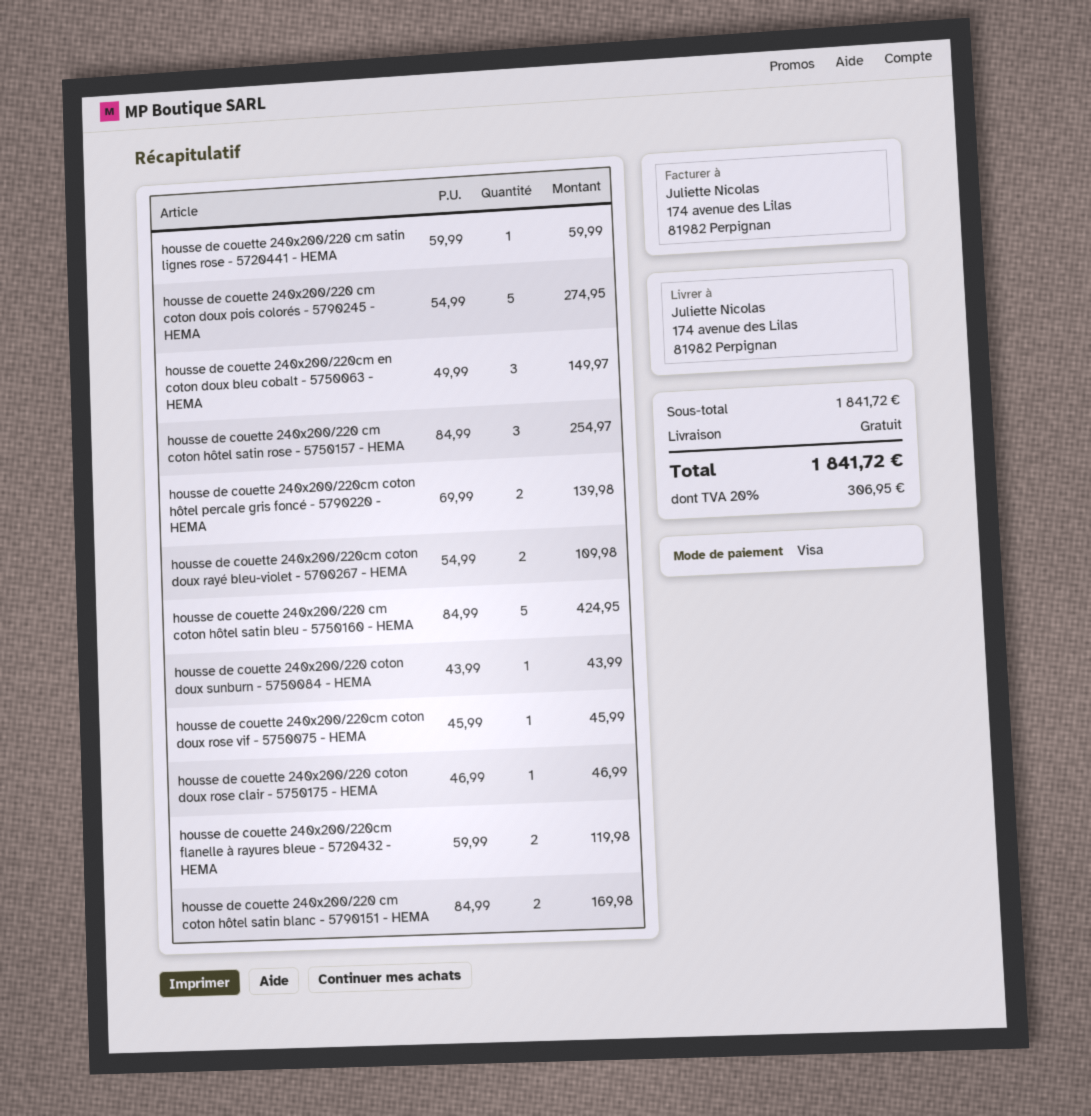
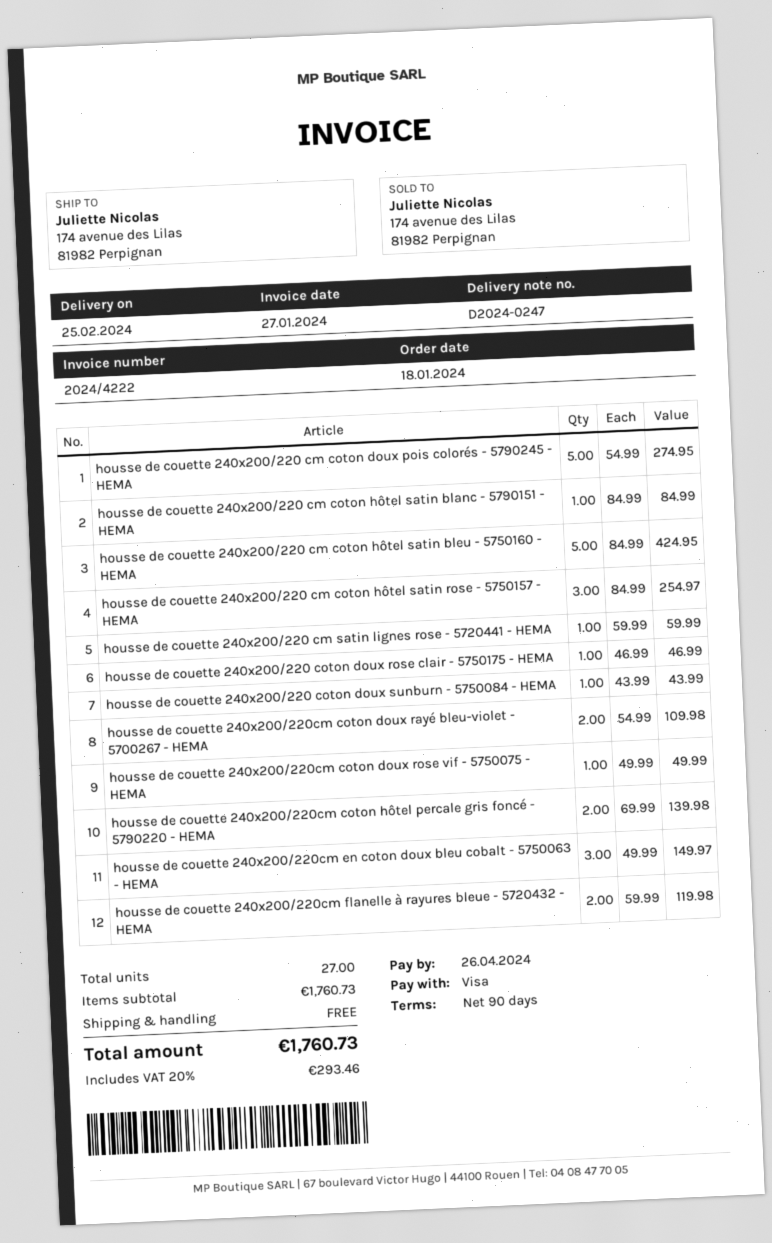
housse de couette 240x200/220cm coton doux rose vif - 5750075 - HEMA: 1 x 45.99 = 45.99 -> 1 x 49.99 = 49.99
housse de couette 240x200/220 cm coton hôtel satin blanc - 5790151 - HEMA: 2 x 84.99 = 169.98 -> 1 x 84.99 = 84.99
subtotal: 1841.72 -> 1760.73
tax: 20% = 306.95 -> 20% = 293.46
total: 1841.72 -> 1760.73

